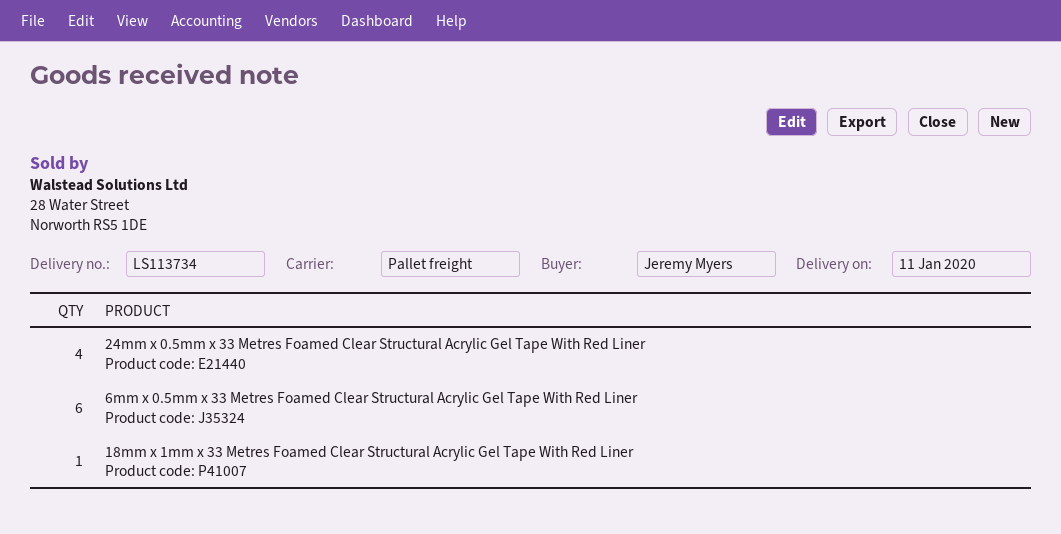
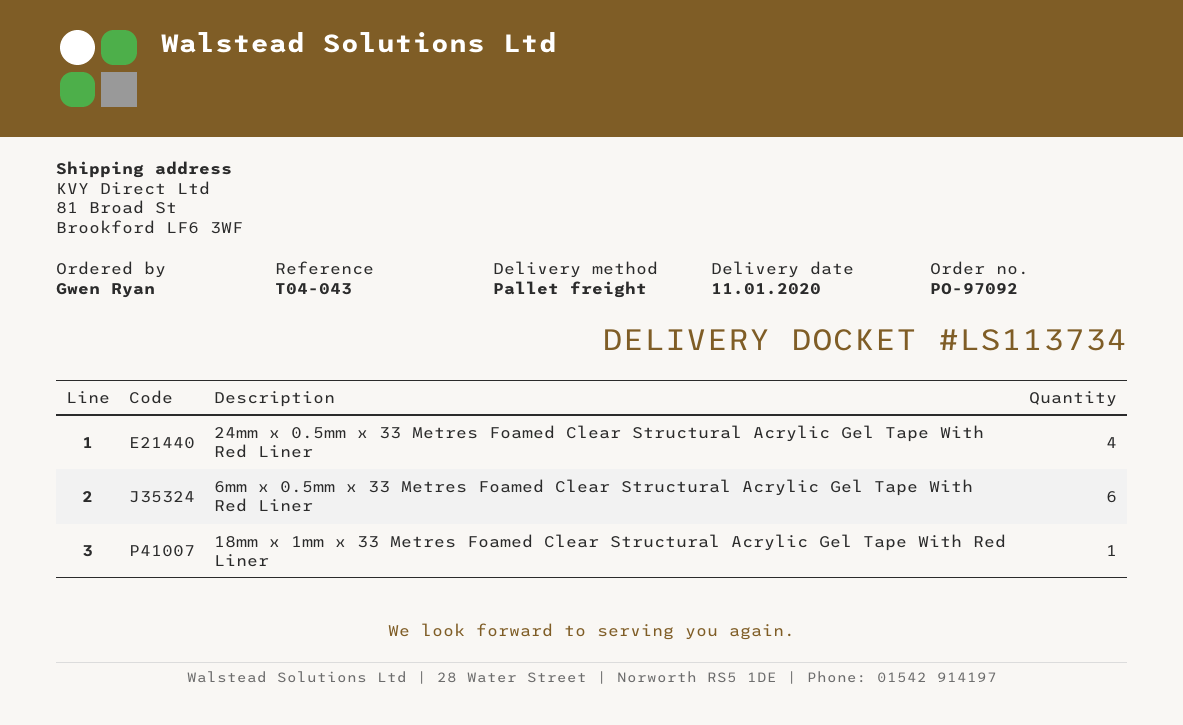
ordered by: Jeremy Myers -> Gwen Ryan

